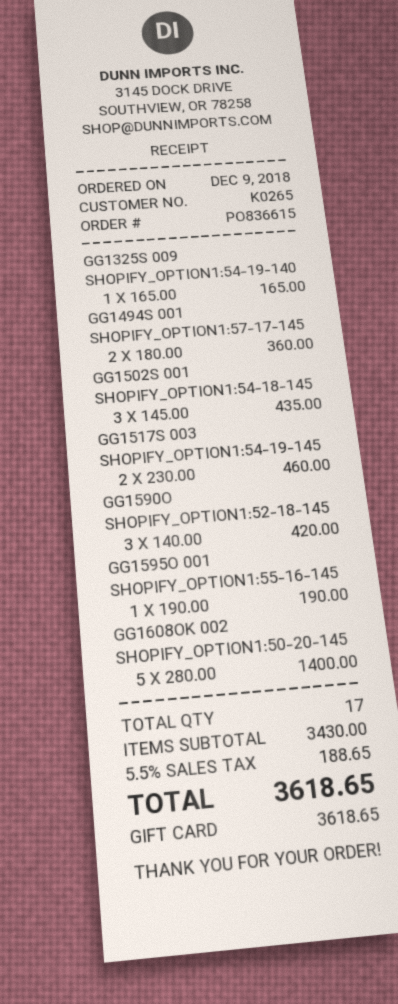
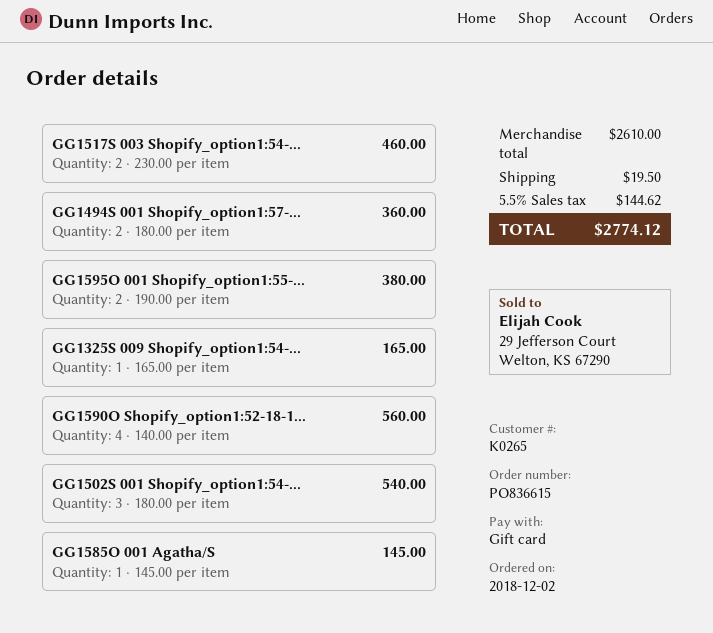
order date: 2018-12-09 -> 2018-12-02
GG1502S 001 SHOPIFY_OPTION1:54-18-145: 3 x 145.00 = 435.00 -> 3 x 180.00 = 540.00
GG1590O SHOPIFY_OPTION1:52-18-145: 3 x 140.00 = 420.00 -> 4 x 140.00 = 560.00
GG1595O 001 SHOPIFY_OPTION1:55-16-145: 1 x 190.00 = 190.00 -> 2 x 190.00 = 380.00
GG1608OK 002 SHOPIFY_OPTION1:50-20-145: 5 x 280.00 = 1400.00 -> none
GG1585O 001 Agatha/S: none -> 1 x 145.00 = 145.00
subtotal: 3430.00 -> 2610.00
shipping: none -> 19.50
tax: 5.5% = 188.65 -> 5.5% = 144.62
total: 3618.65 -> 2774.12

